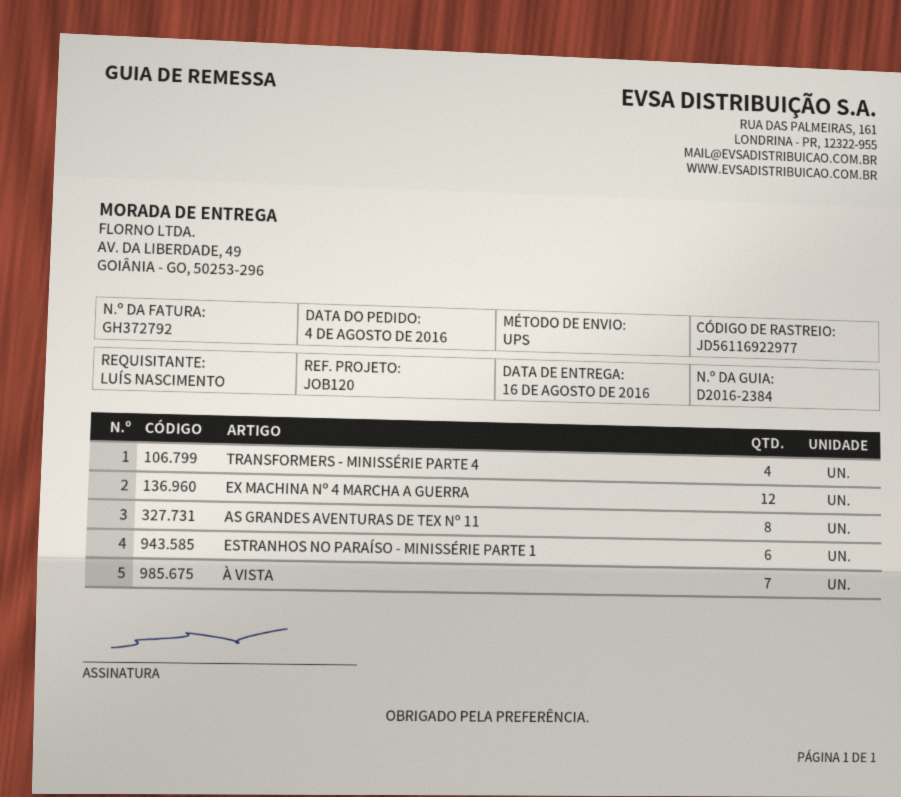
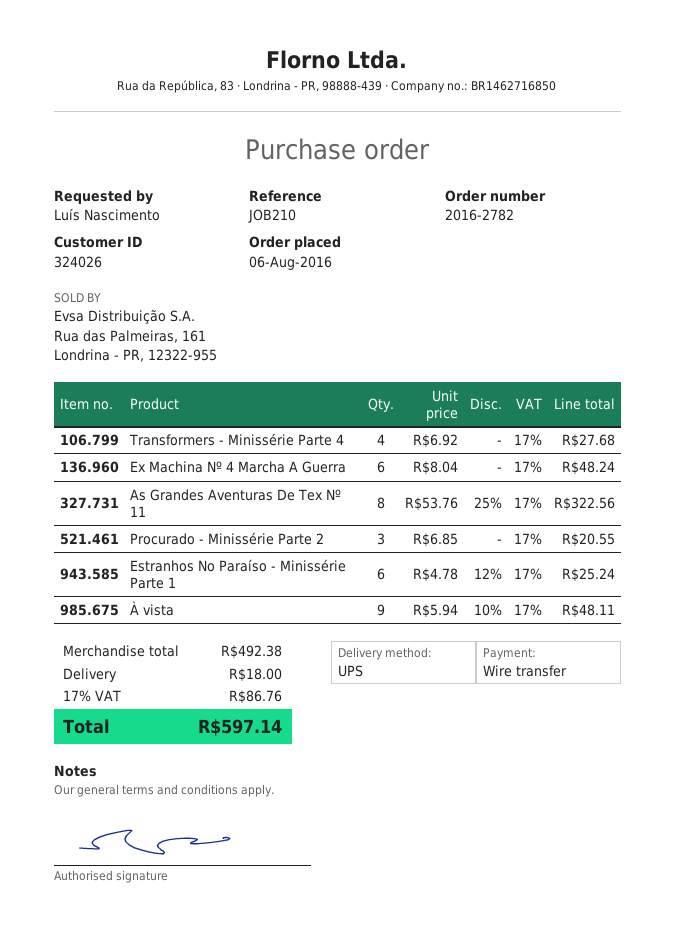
order date: 2016-08-04 -> 2016-08-06
reference: JOB120 -> JOB210
EX MACHINA Nº 4 MARCHA A GUERRA: 12 -> 6
À VISTA: 7 -> 9
Procurado - Minissérie Parte 2: none -> 3

